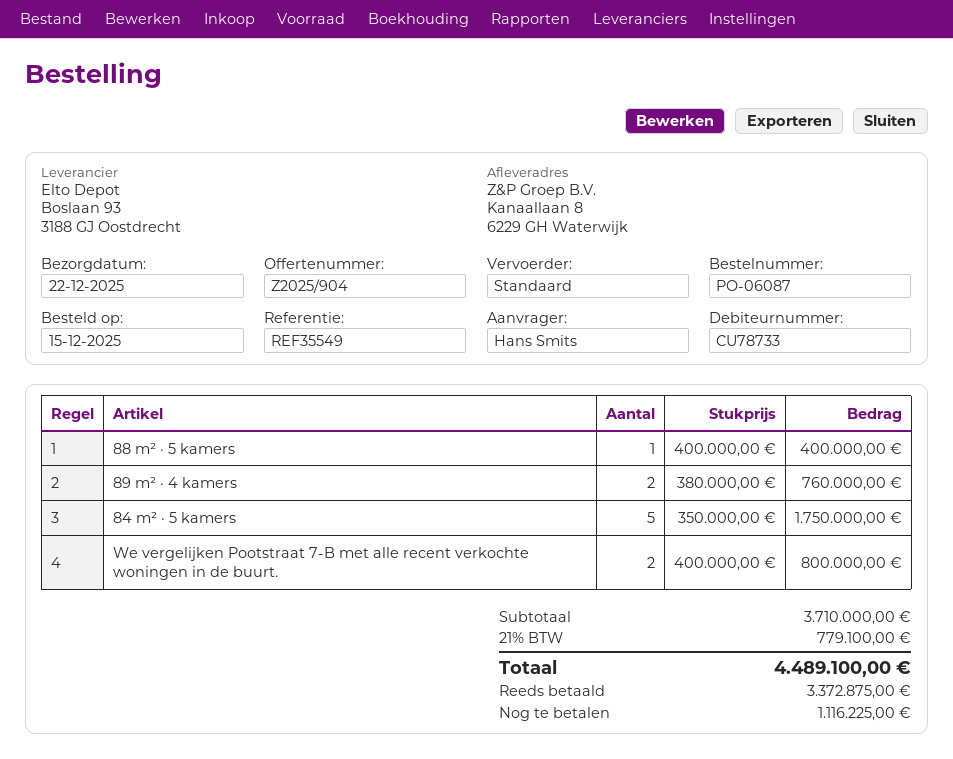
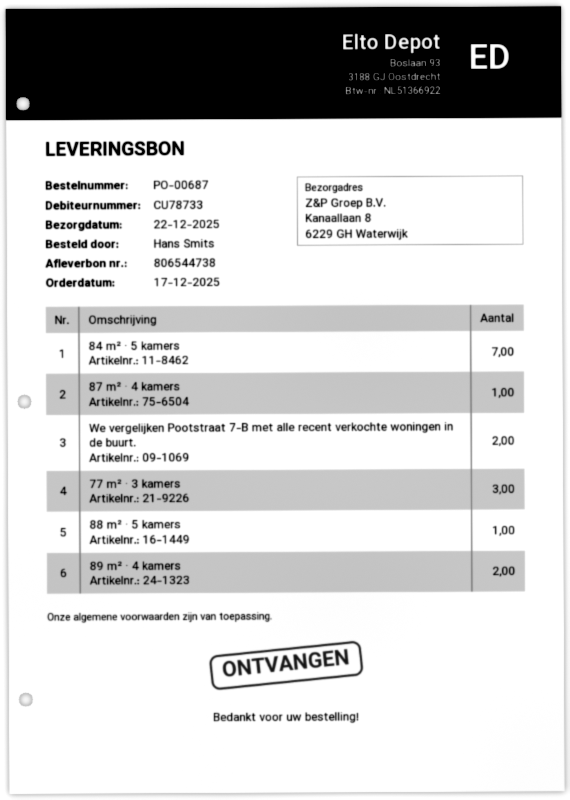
order number: PO-06087 -> PO-00687
order date: 2025-12-15 -> 2025-12-17
84 m² · 5 kamers: 5 -> 7
87 m² · 4 kamers: none -> 1
77 m² · 3 kamers: none -> 3

